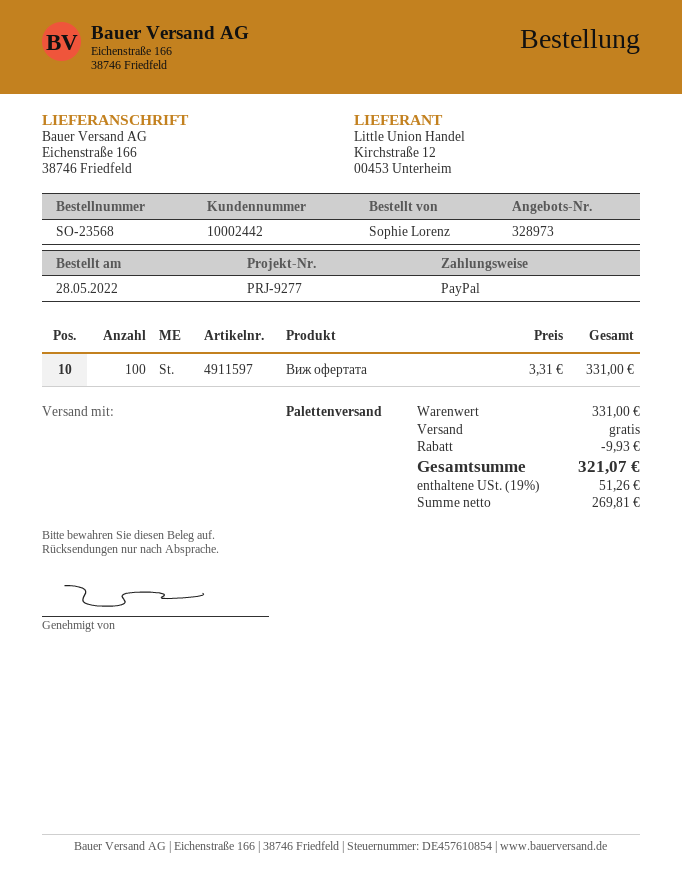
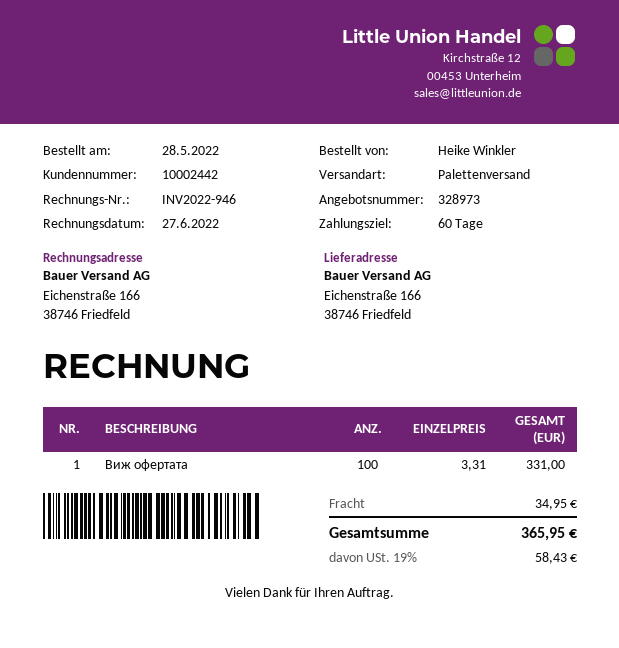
ordered by: Sophie Lorenz -> Heike Winkler
discount: 9.93 -> none
shipping: 0.00 -> 34.95
tax: 19% = 51.26 -> 19% = 58.43
total: 321.07 -> 365.95

